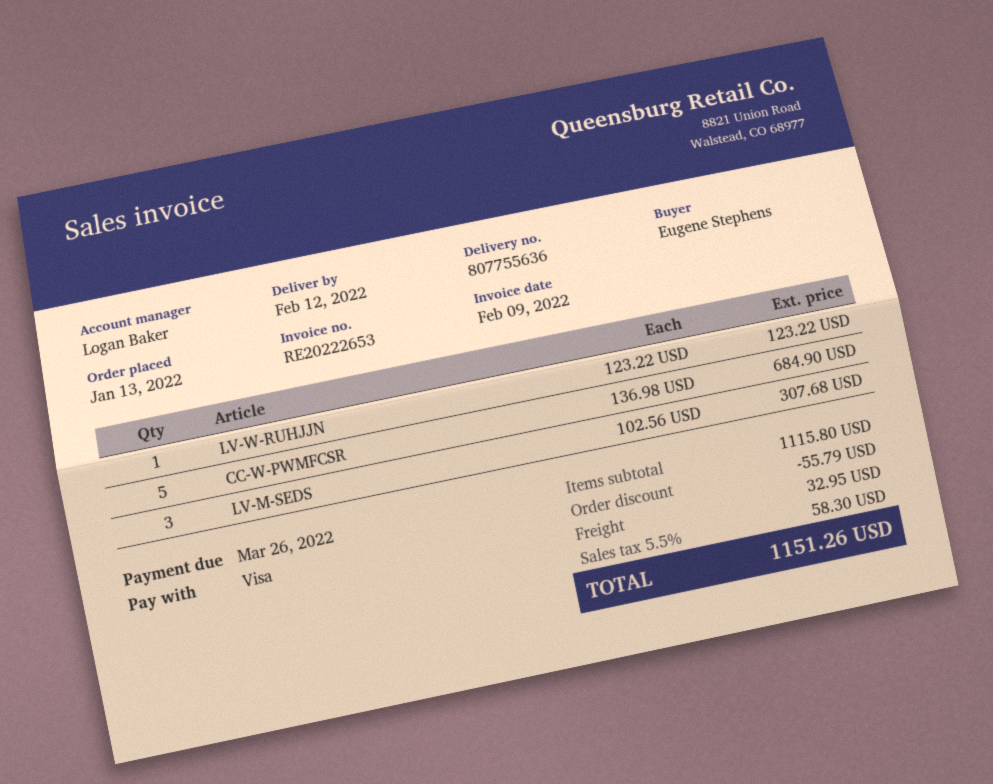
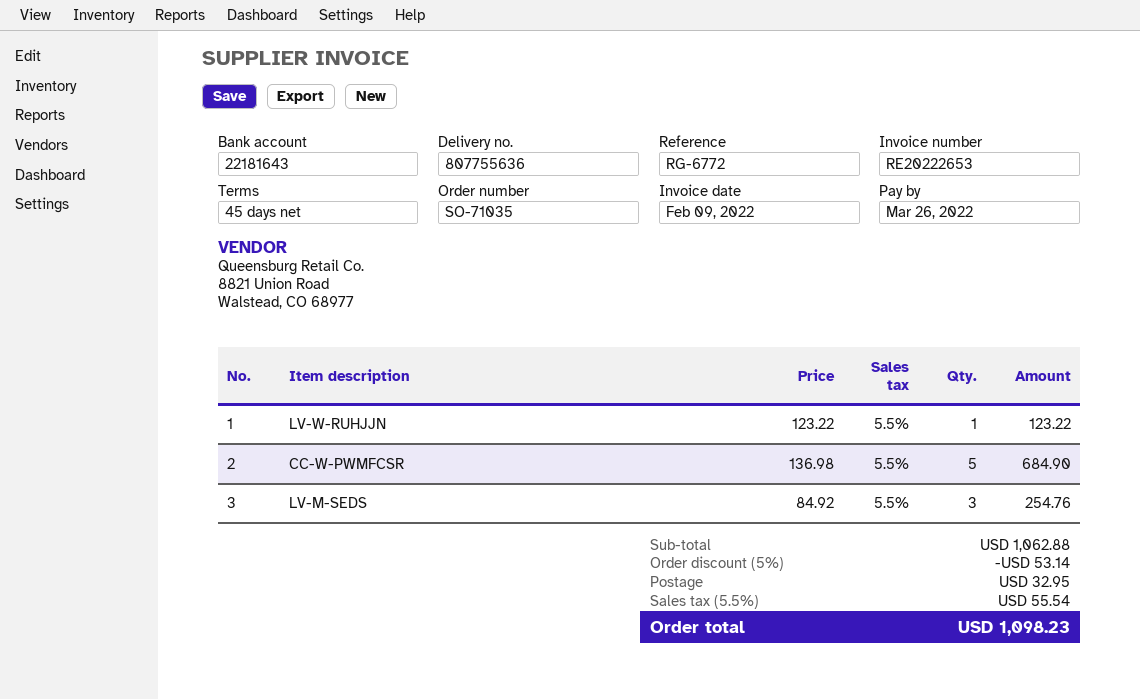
LV-M-SEDS: 3 x 102.56 = 307.68 -> 3 x 84.92 = 254.76
subtotal: 1115.80 -> 1062.88
discount: 55.79 -> 53.14
tax: 5.5% = 58.30 -> 5.5% = 55.54
total: 1151.26 -> 1098.23

